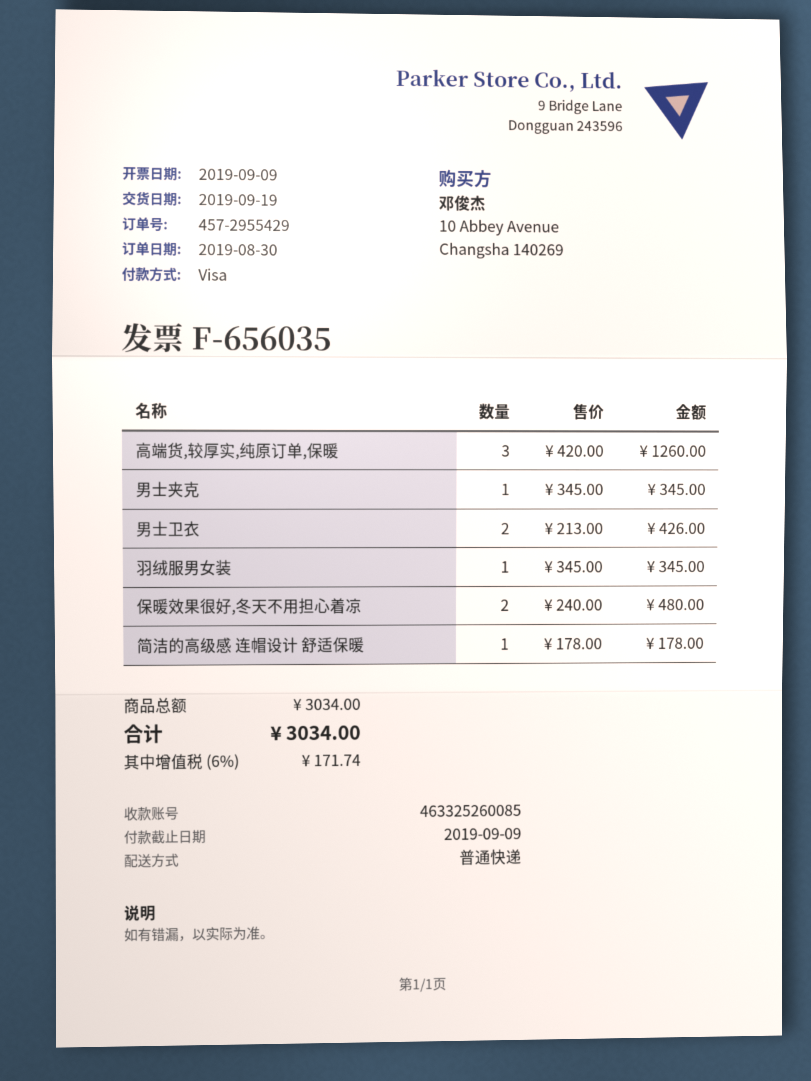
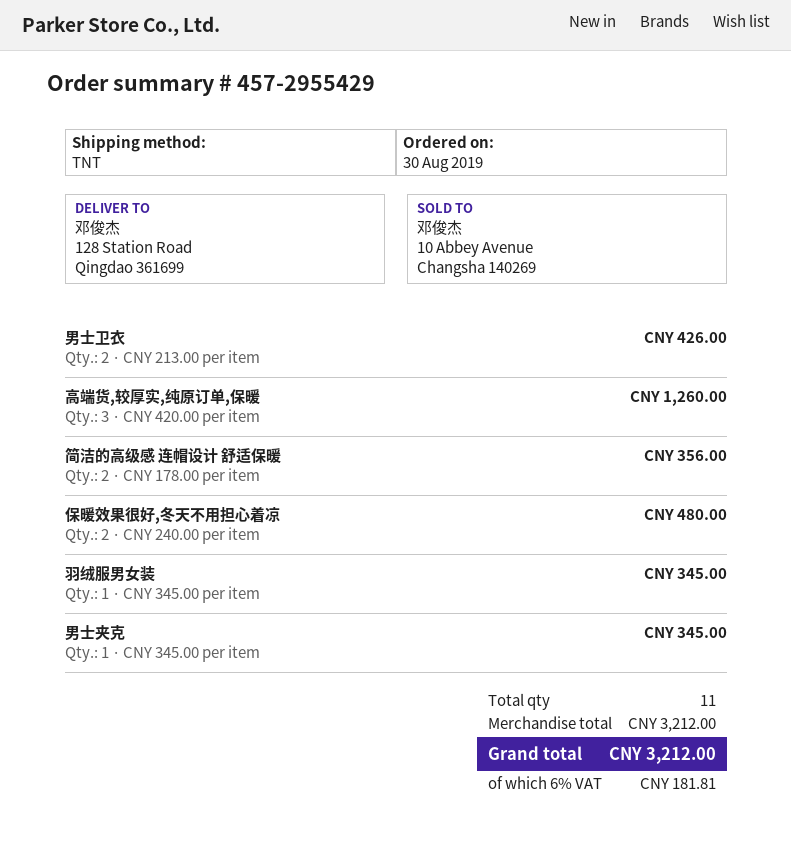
shipping method: standard -> TNT
简洁的高级感 连帽设计 舒适保暖: 1 x 178.00 = 178.00 -> 2 x 178.00 = 356.00
subtotal: 3034.00 -> 3212.00
tax: 6% = 171.74 -> 6% = 181.81
total: 3034.00 -> 3212.00

